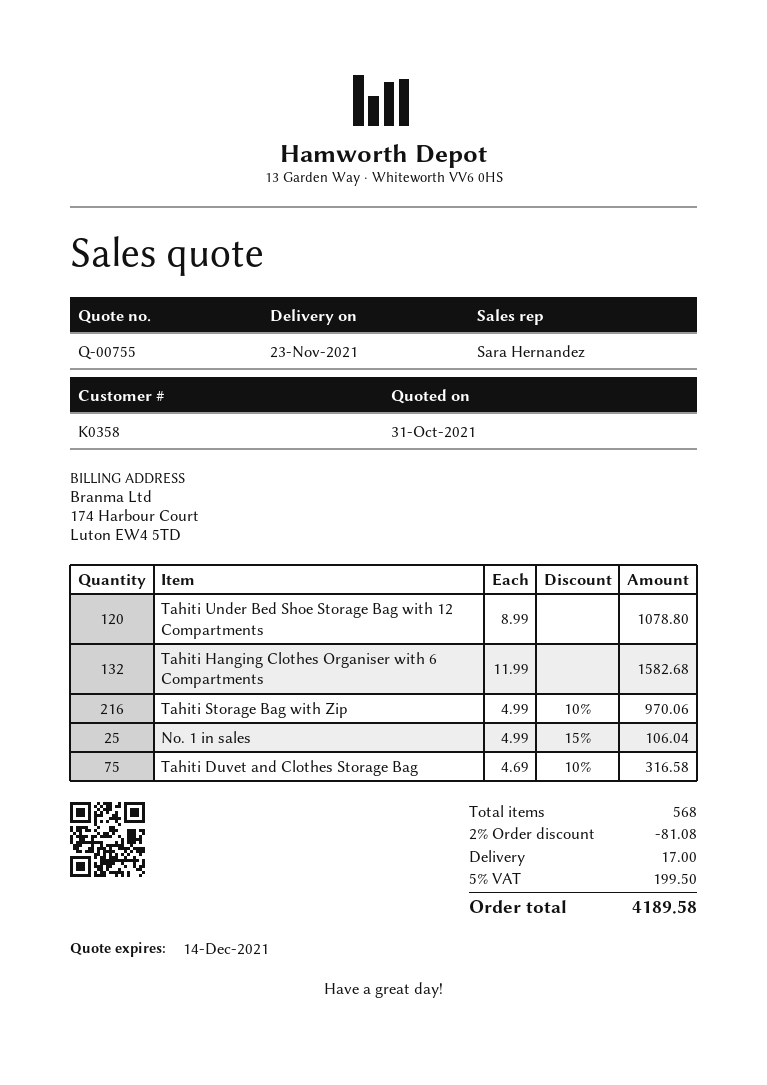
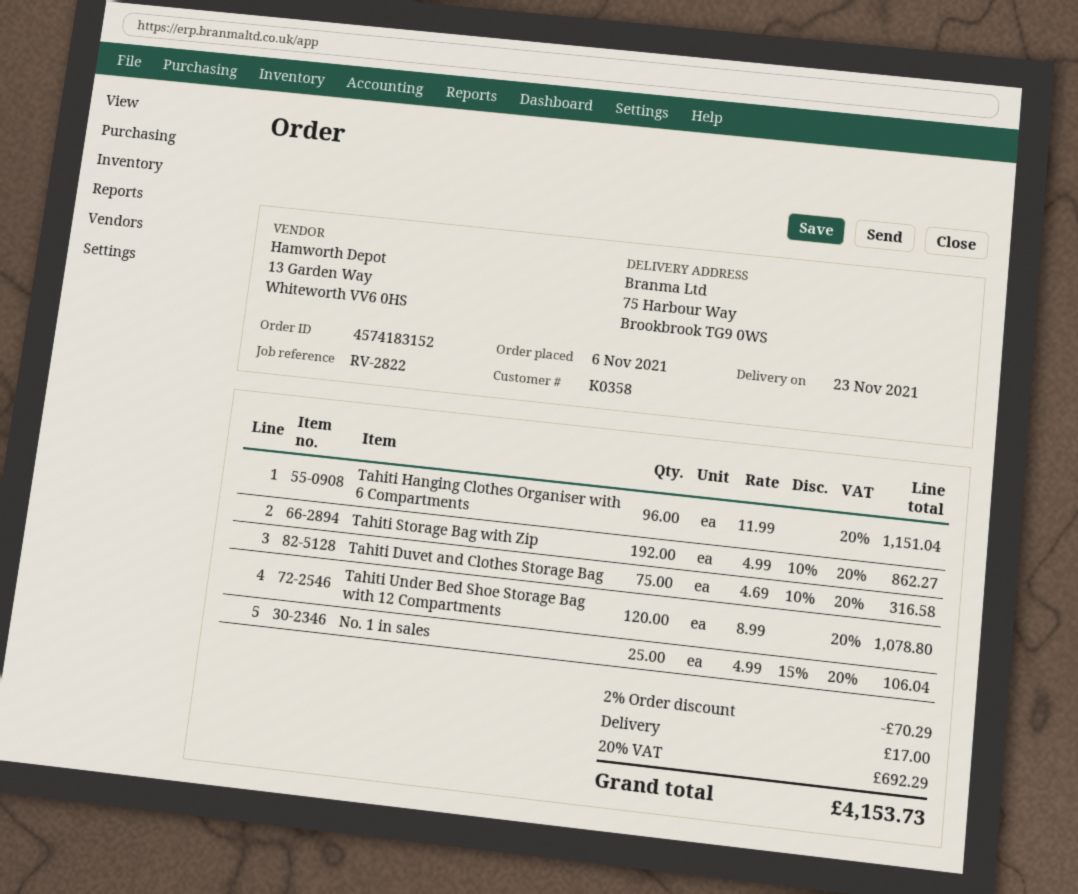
Tahiti Hanging Clothes Organiser with 6 Compartments: 132 x 11.99 = 1582.68 -> 96 x 11.99 = 1151.04
Tahiti Storage Bag with Zip: 216 x 4.99 - 10% = 970.06 -> 192 x 4.99 - 10% = 862.27
discount: 2% = 81.08 -> 2% = 70.29
tax: 5% = 199.50 -> 20% = 692.29
total: 4189.58 -> 4153.73

